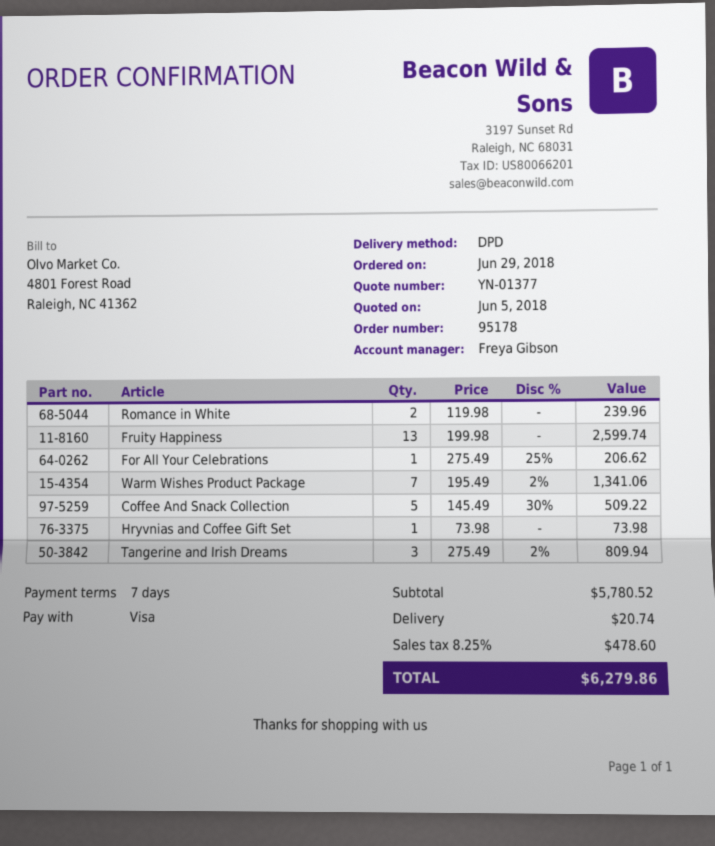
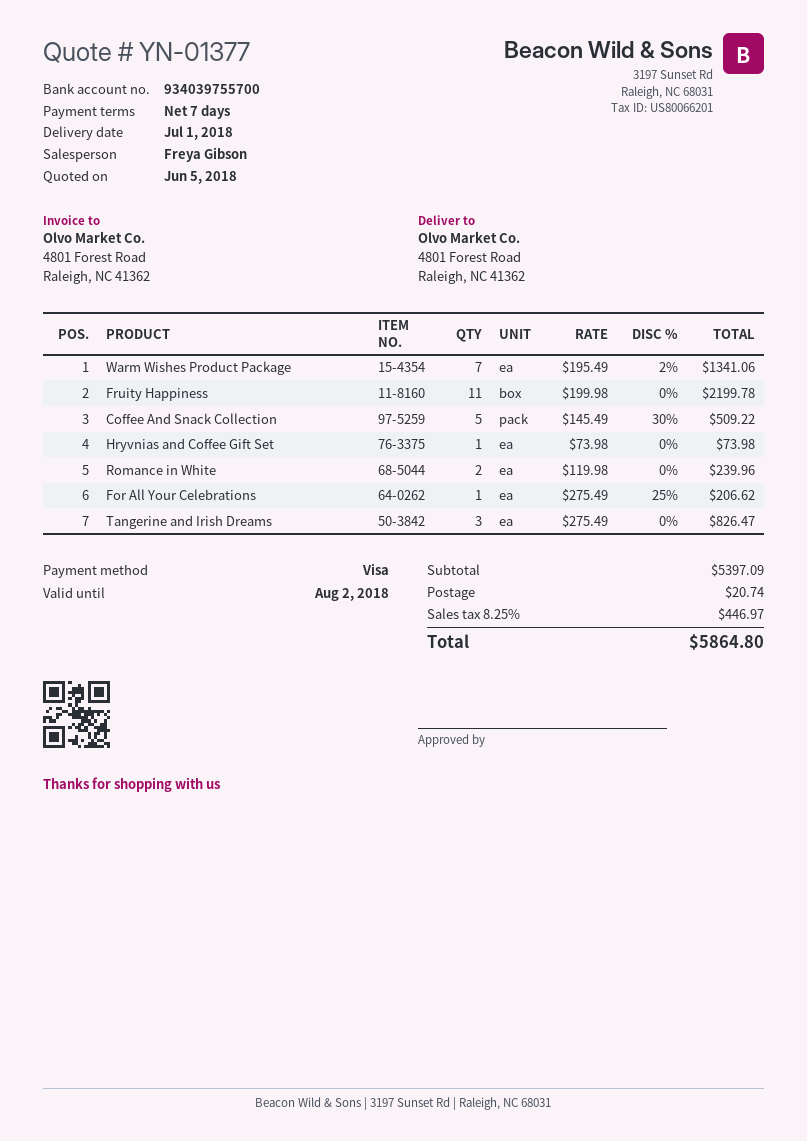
Fruity Happiness: 13 x 199.98 = 2599.74 -> 11 x 199.98 = 2199.78
Tangerine and Irish Dreams: 3 x 275.49 - 2% = 809.94 -> 3 x 275.49 = 826.47
subtotal: 5780.52 -> 5397.09
tax: 8.25% = 478.60 -> 8.25% = 446.97
total: 6279.86 -> 5864.80

